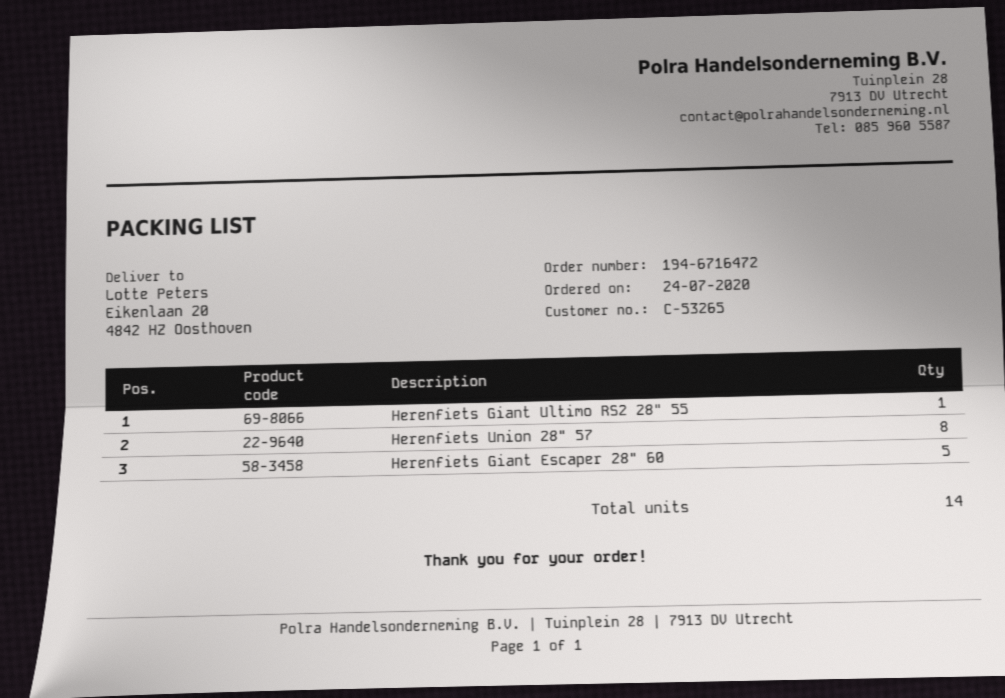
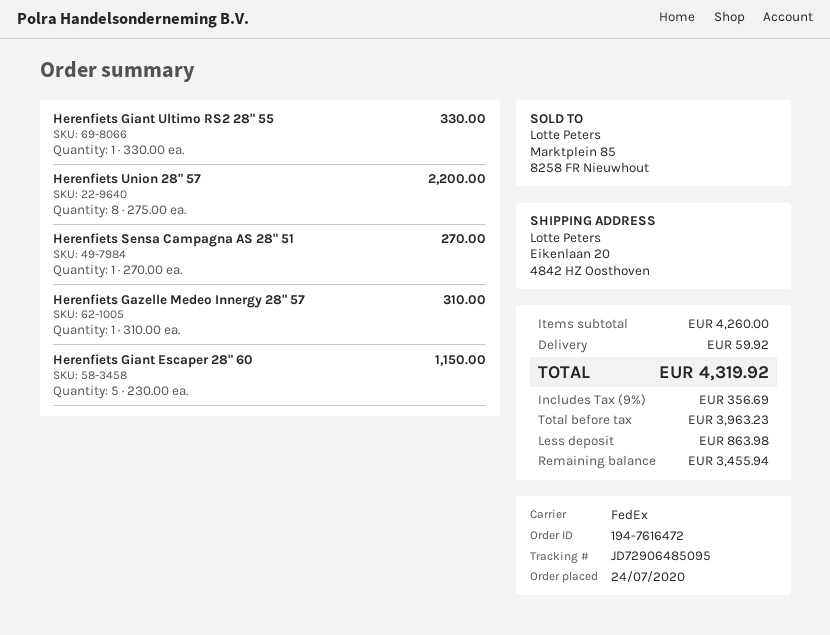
order number: 194-6716472 -> 194-7616472
Herenfiets Sensa Campagna AS 28" 51: none -> 1
Herenfiets Gazelle Medeo Innergy 28" 57: none -> 1

